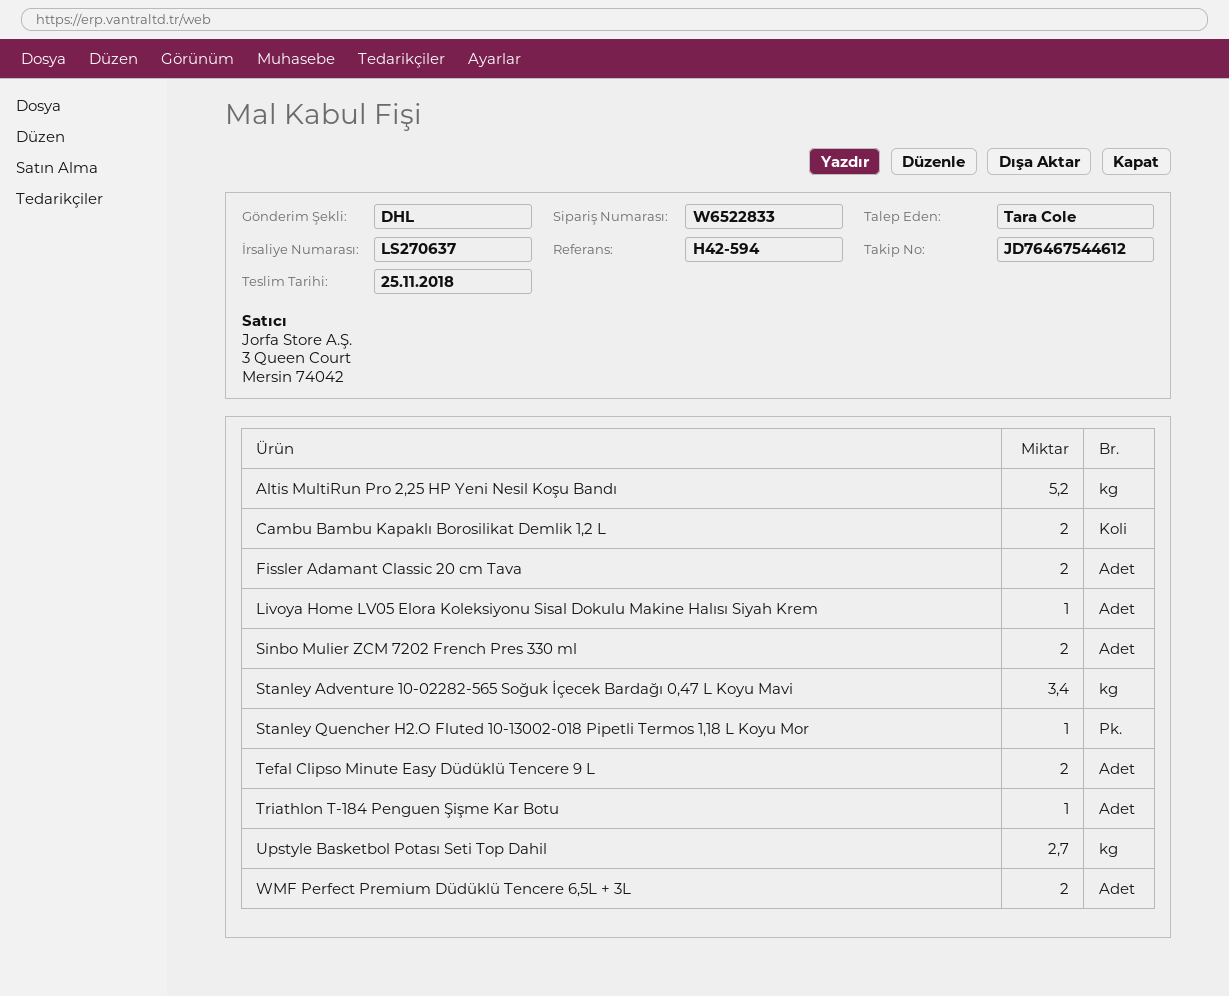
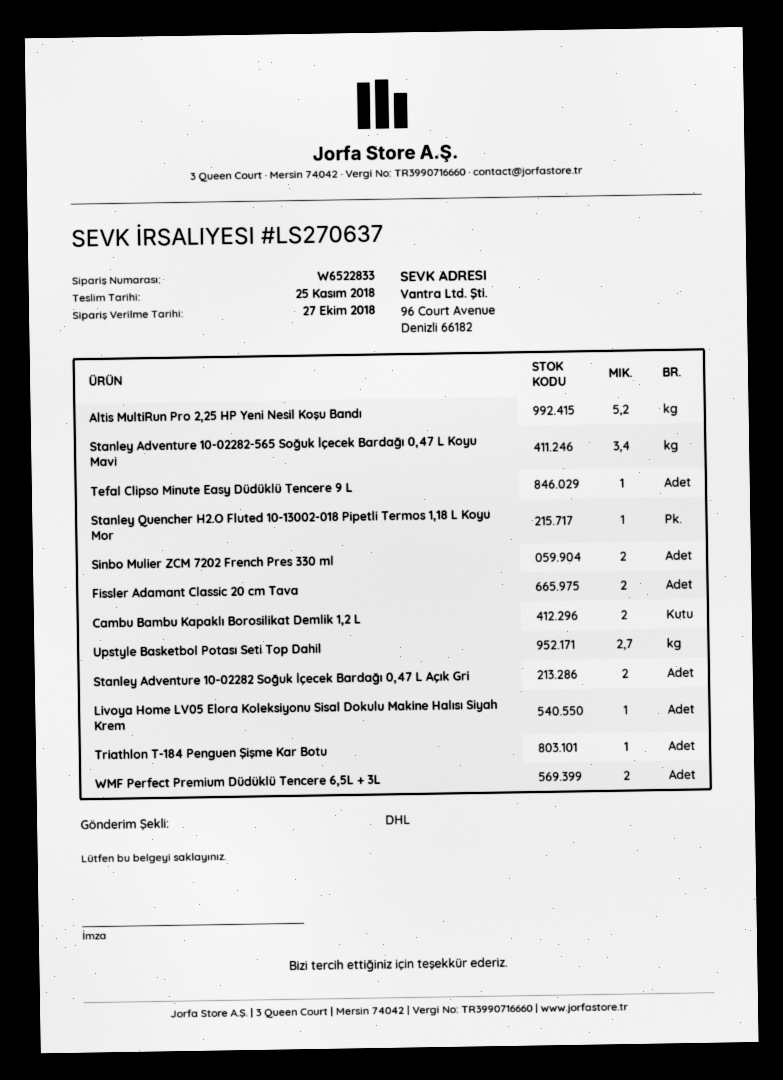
Tefal Clipso Minute Easy Düdüklü Tencere 9 L: 2 -> 1
Stanley Adventure 10-02282 Soğuk İçecek Bardağı 0,47 L Açık Gri: none -> 2

